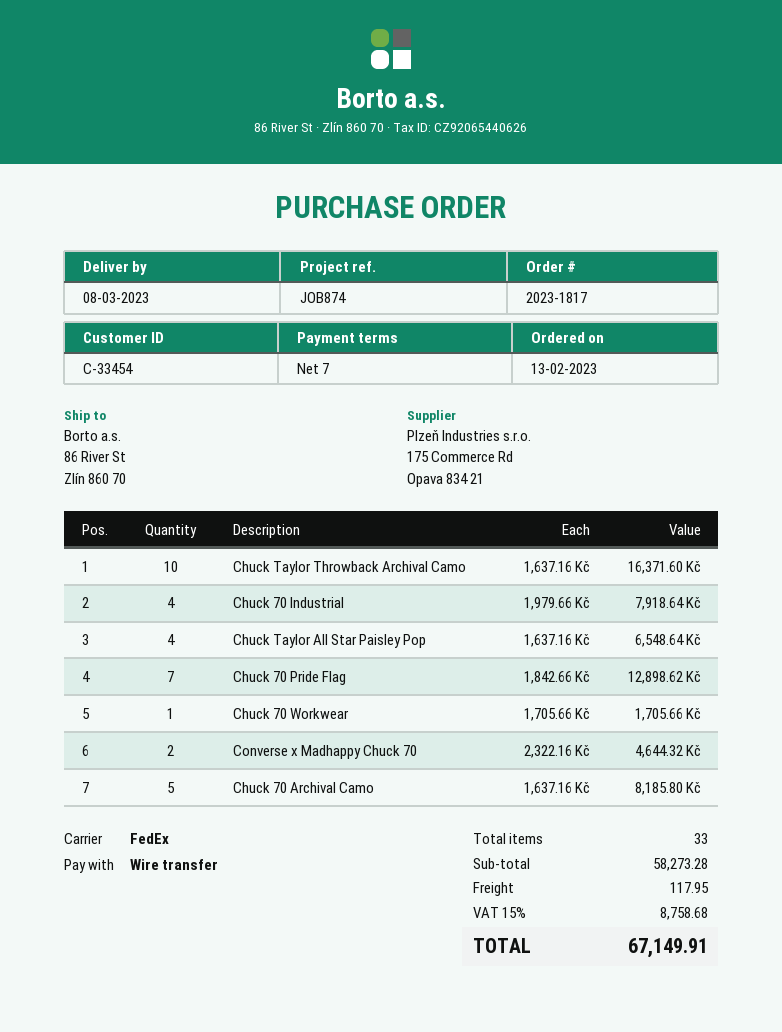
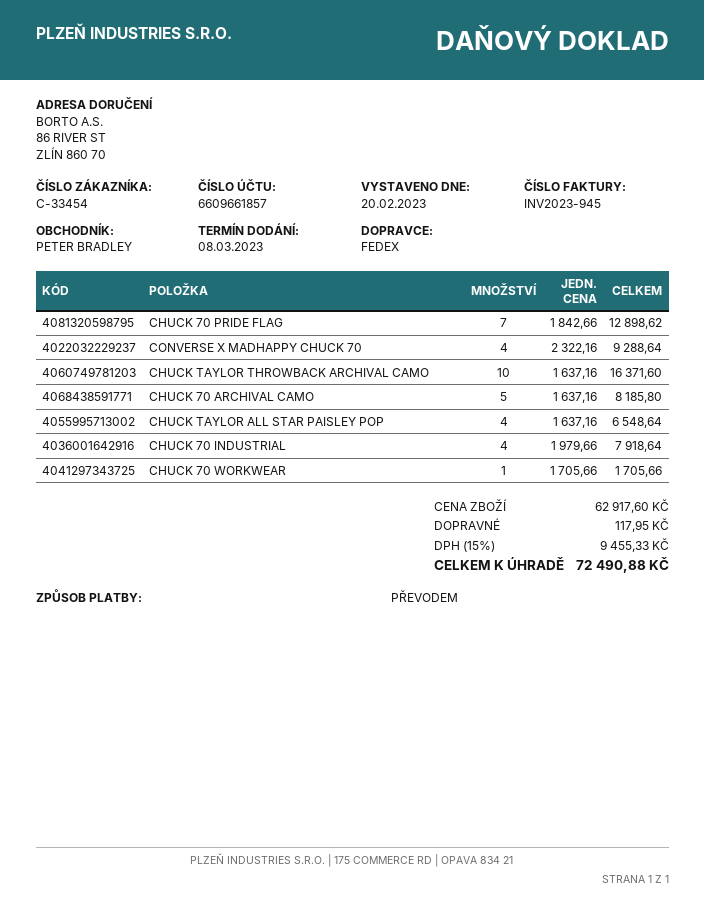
Converse x Madhappy Chuck 70: 2 x 2322.16 = 4644.32 -> 4 x 2322.16 = 9288.64
subtotal: 58273.28 -> 62917.60
tax: 15% = 8758.68 -> 15% = 9455.33
total: 67149.91 -> 72490.88

